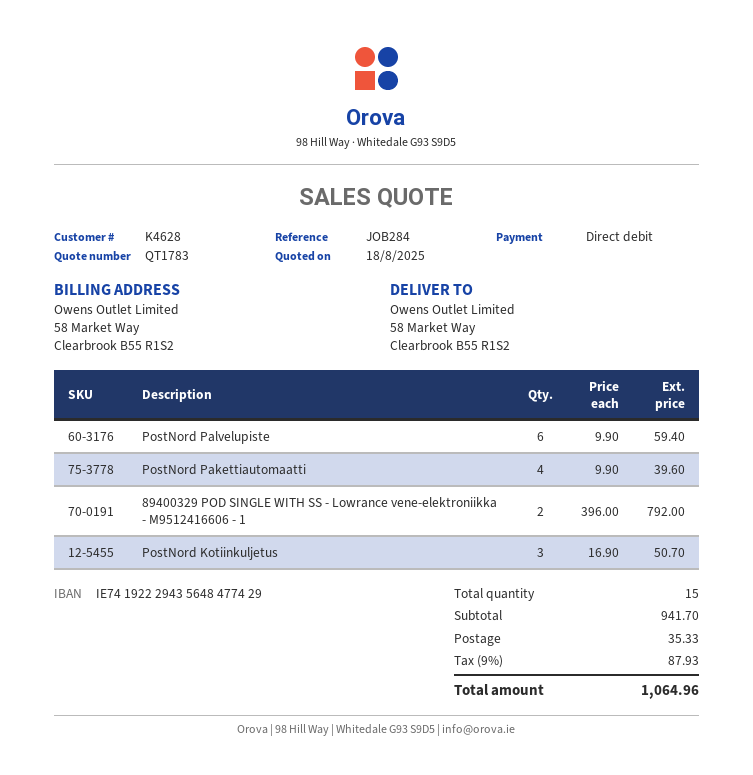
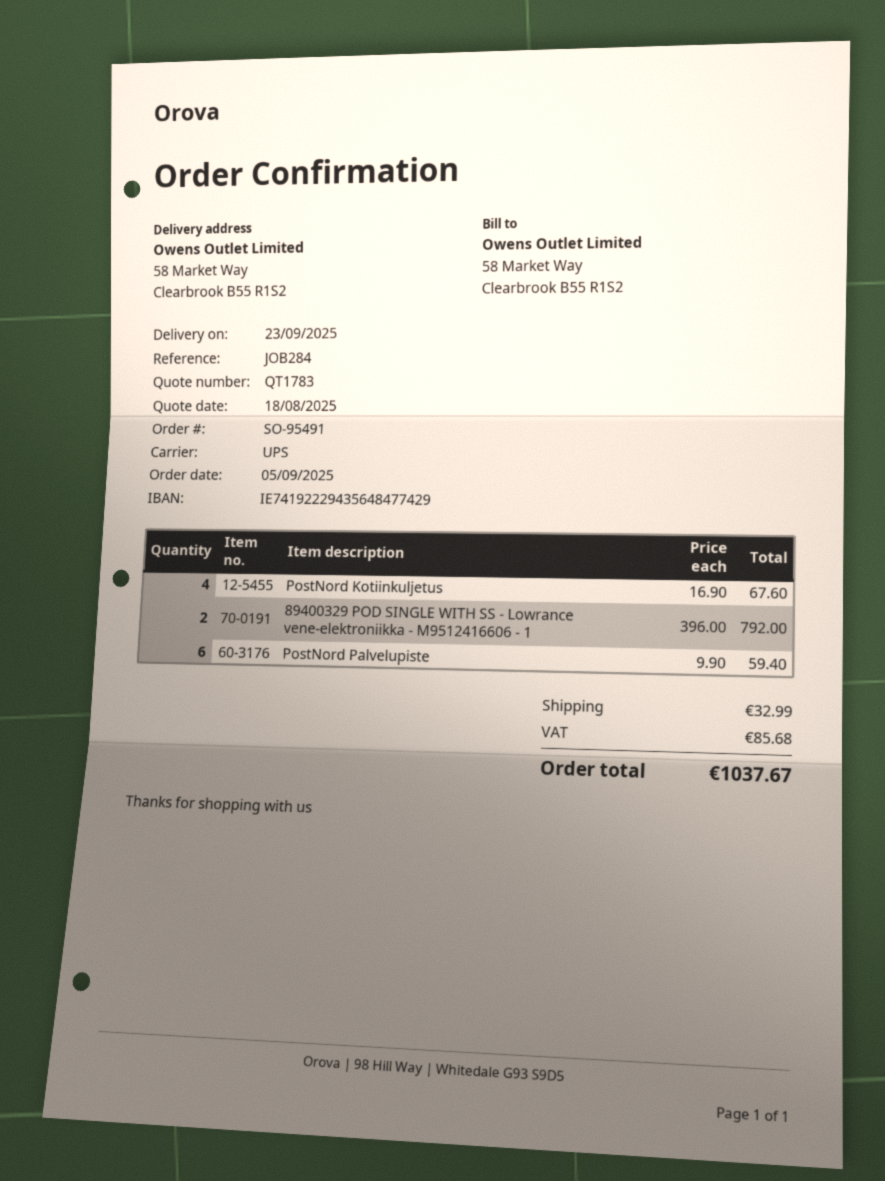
PostNord Pakettiautomaatti: 4 x 9.90 = 39.60 -> none
PostNord Kotiinkuljetus: 3 x 16.90 = 50.70 -> 4 x 16.90 = 67.60
shipping: 35.33 -> 32.99
tax: 87.93 -> 85.68
total: 1064.96 -> 1037.67

